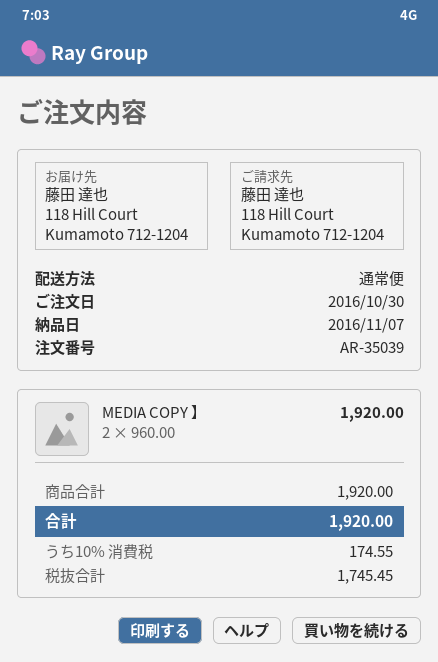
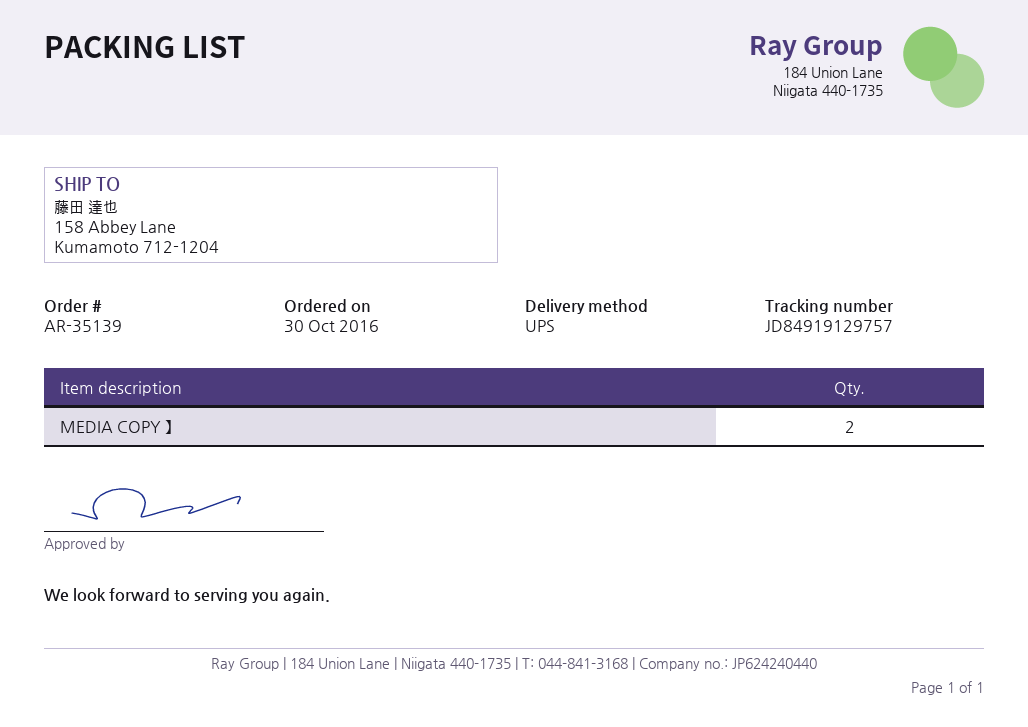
order number: AR-35039 -> AR-35139
shipping method: standard -> UPS
ship to: 118 Hill Court, Kumamoto 712-1204 -> 158 Abbey Lane, Kumamoto 712-1204

